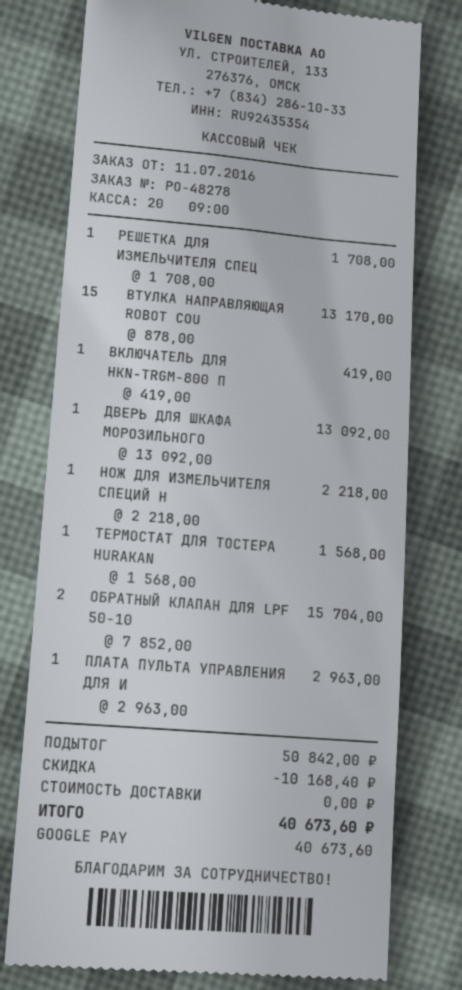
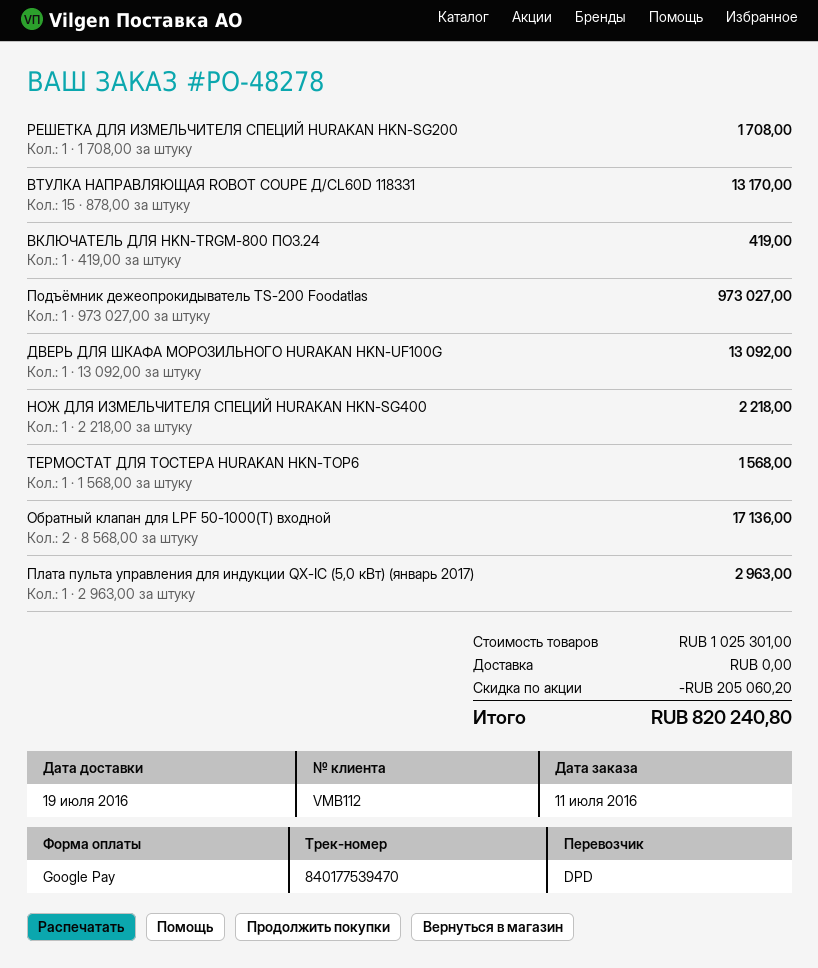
ОБРАТНЫЙ КЛАПАН ДЛЯ LPF 50-10: 2 x 7852.00 = 15704.00 -> 2 x 8568.00 = 17136.00
Подъёмник дежеопрокидыватель TS-200 Foodatlas: none -> 1 x 973027.00 = 973027.00
subtotal: 50842.00 -> 1025301.00
discount: 10168.40 -> 205060.20
total: 40673.60 -> 820240.80

